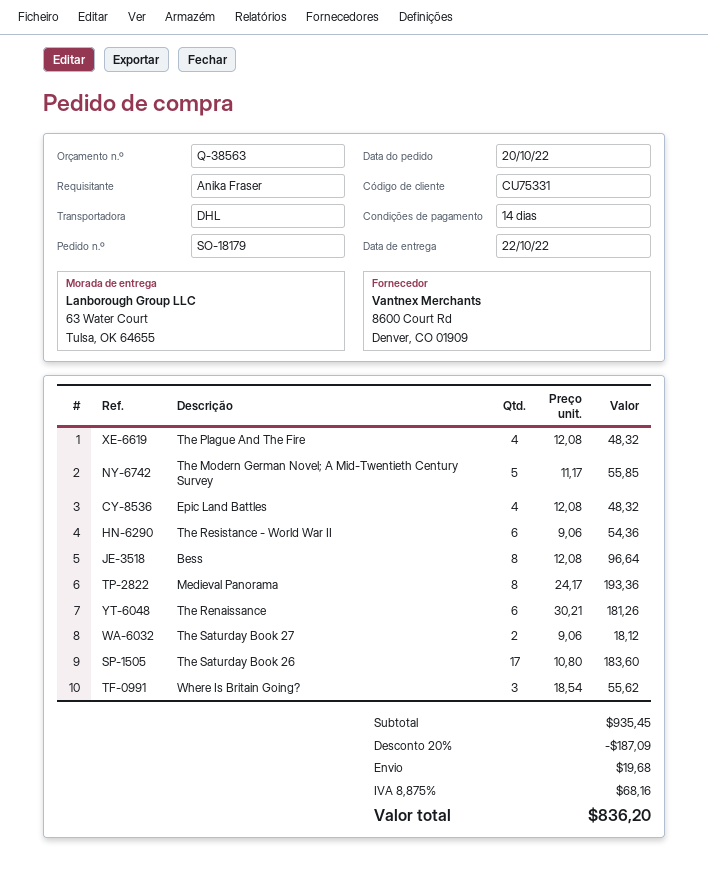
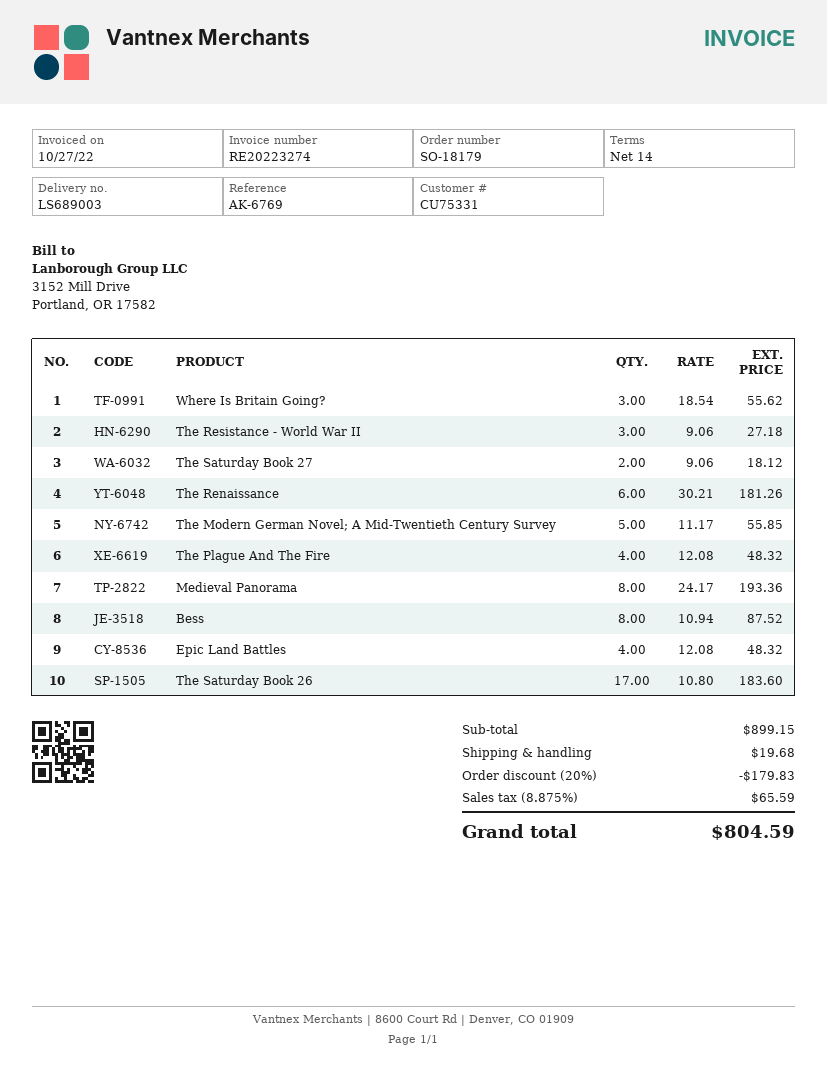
The Resistance - World War II: 6 x 9.06 = 54.36 -> 3 x 9.06 = 27.18
Bess: 8 x 12.08 = 96.64 -> 8 x 10.94 = 87.52
subtotal: 935.45 -> 899.15
discount: 20% = 187.09 -> 20% = 179.83
tax: 8.875% = 68.16 -> 8.875% = 65.59
total: 836.20 -> 804.59

